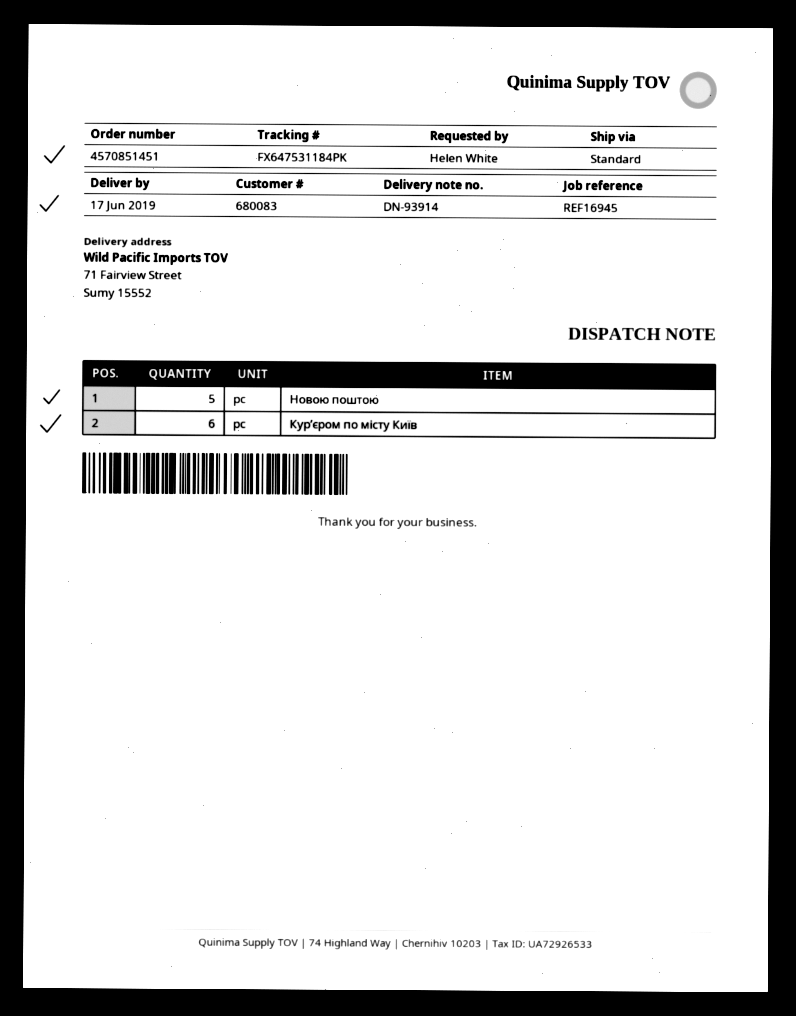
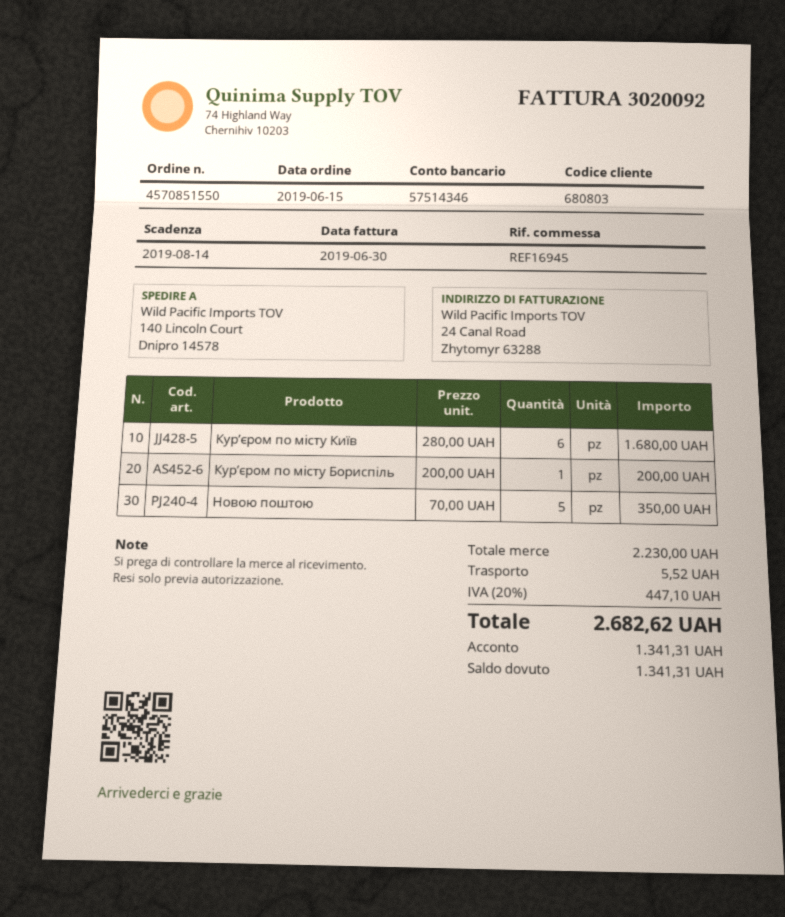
order number: 4570851451 -> 4570851550
customer number: 680083 -> 680803
ship to: 71 Fairview Street, Sumy 15552 -> 140 Lincoln Court, Dnipro 14578
Курʼєром по місту Бориспіль: none -> 1

